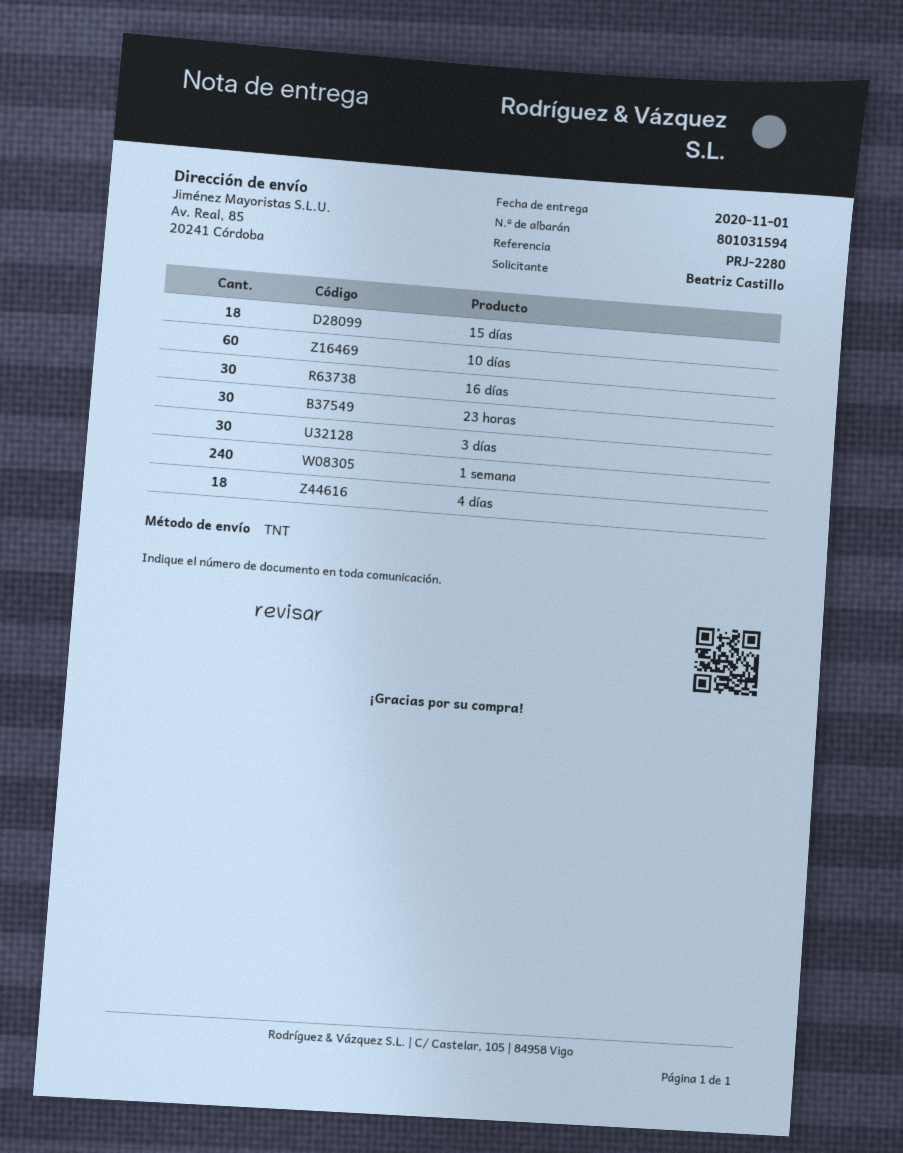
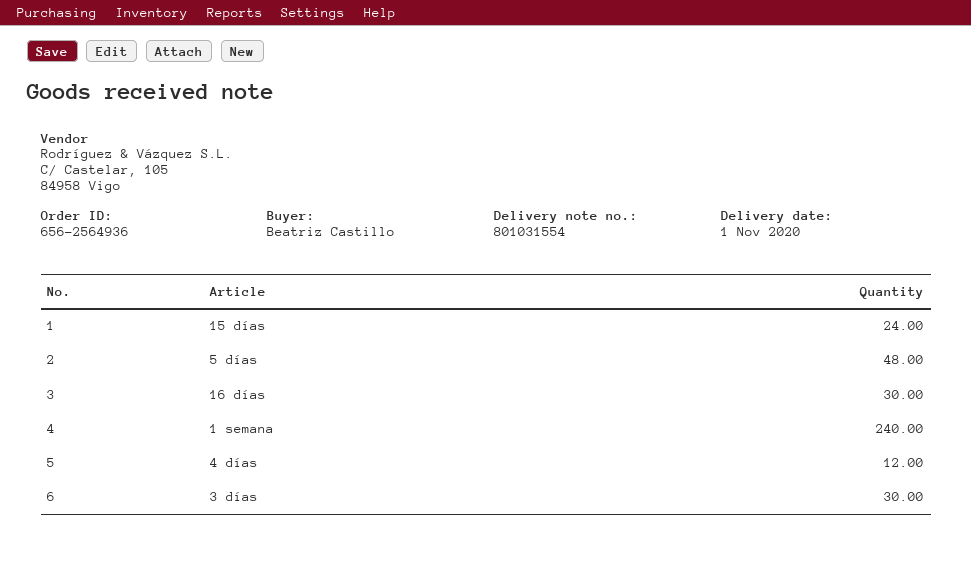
delivery note number: 801031594 -> 801031554
15 días: 18 -> 24
10 días: 60 -> none
23 horas: 30 -> none
4 días: 18 -> 12
5 días: none -> 48

